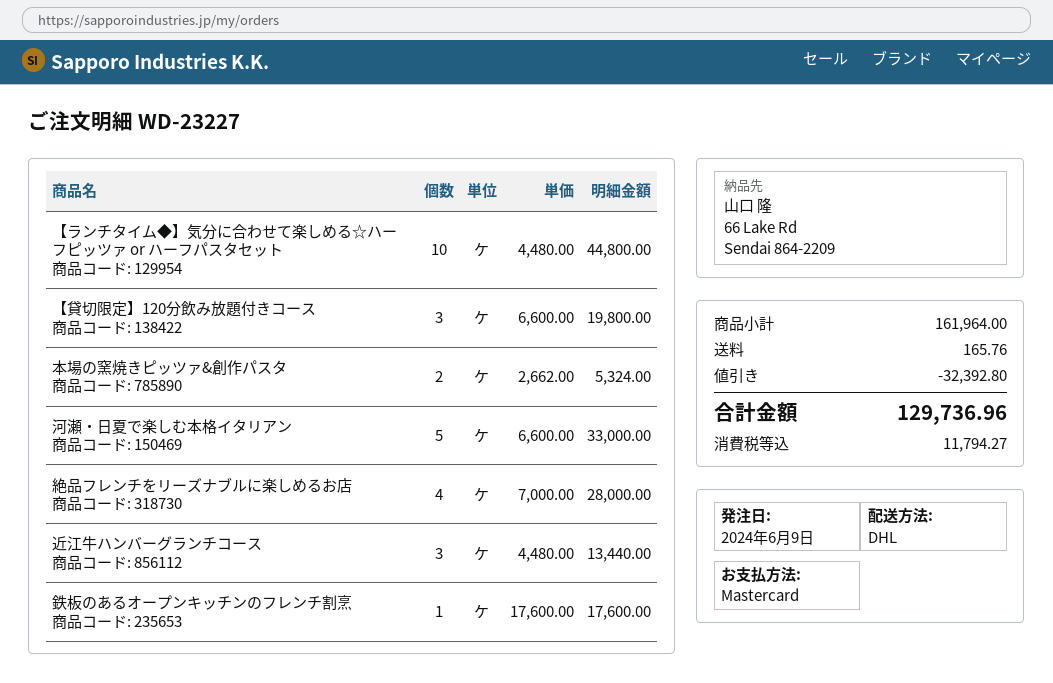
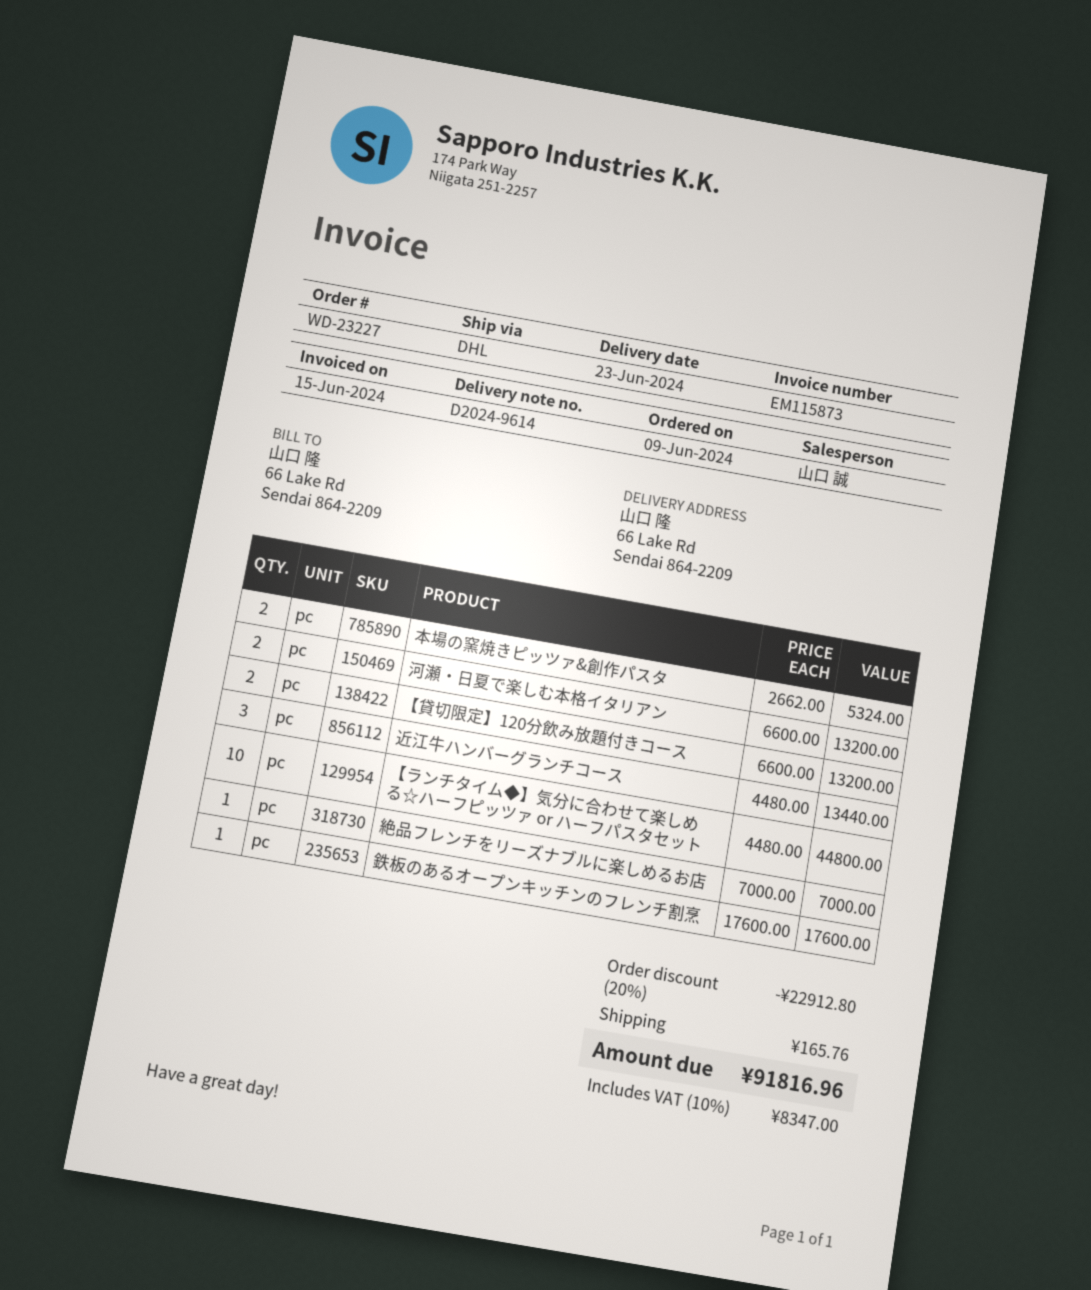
【貸切限定】120分飲み放題付きコース: 3 x 6600.00 = 19800.00 -> 2 x 6600.00 = 13200.00
河瀬・日夏で楽しむ本格イタリアン: 5 x 6600.00 = 33000.00 -> 2 x 6600.00 = 13200.00
絶品フレンチをリーズナブルに楽しめるお店: 4 x 7000.00 = 28000.00 -> 1 x 7000.00 = 7000.00
discount: 32392.80 -> 22912.80
tax: 11794.27 -> 8347.00
total: 129736.96 -> 91816.96

